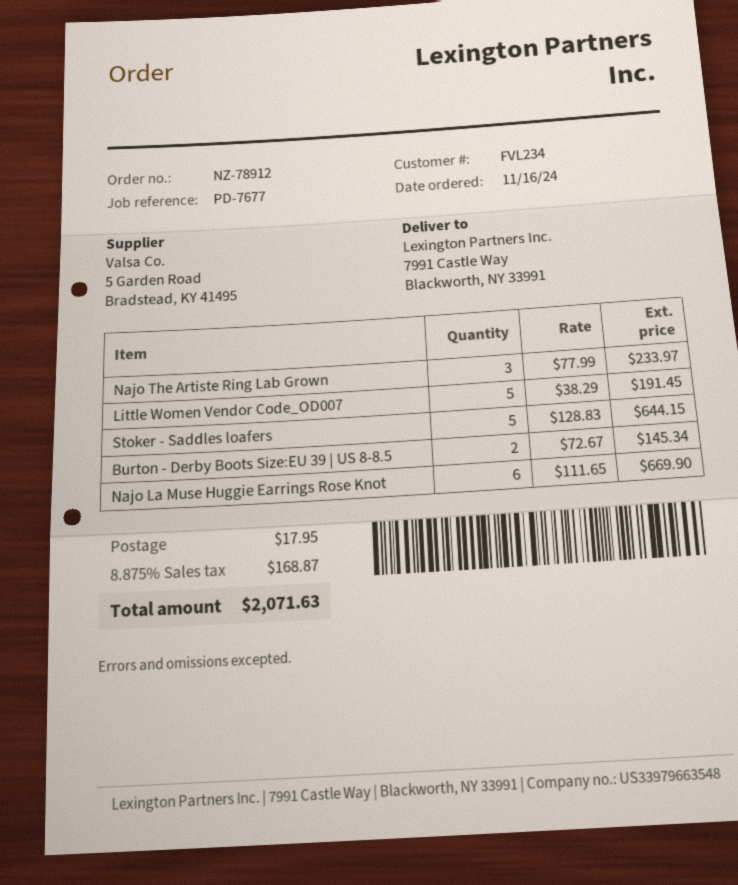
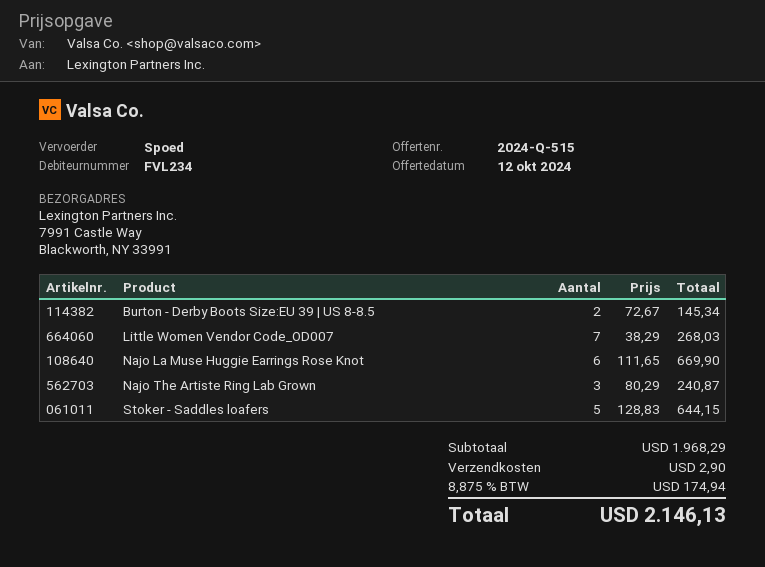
Najo The Artiste Ring Lab Grown: 3 x 77.99 = 233.97 -> 3 x 80.29 = 240.87
Little Women Vendor Code_OD007: 5 x 38.29 = 191.45 -> 7 x 38.29 = 268.03
shipping: 17.95 -> 2.90
tax: 8.875% = 168.87 -> 8.875% = 174.94
total: 2071.63 -> 2146.13

